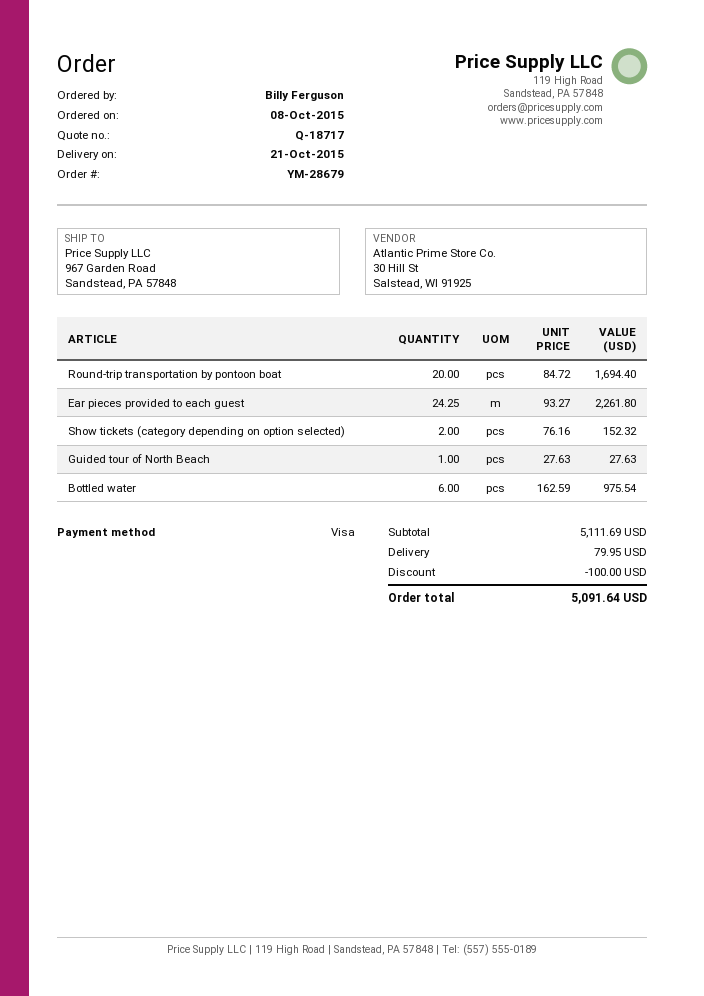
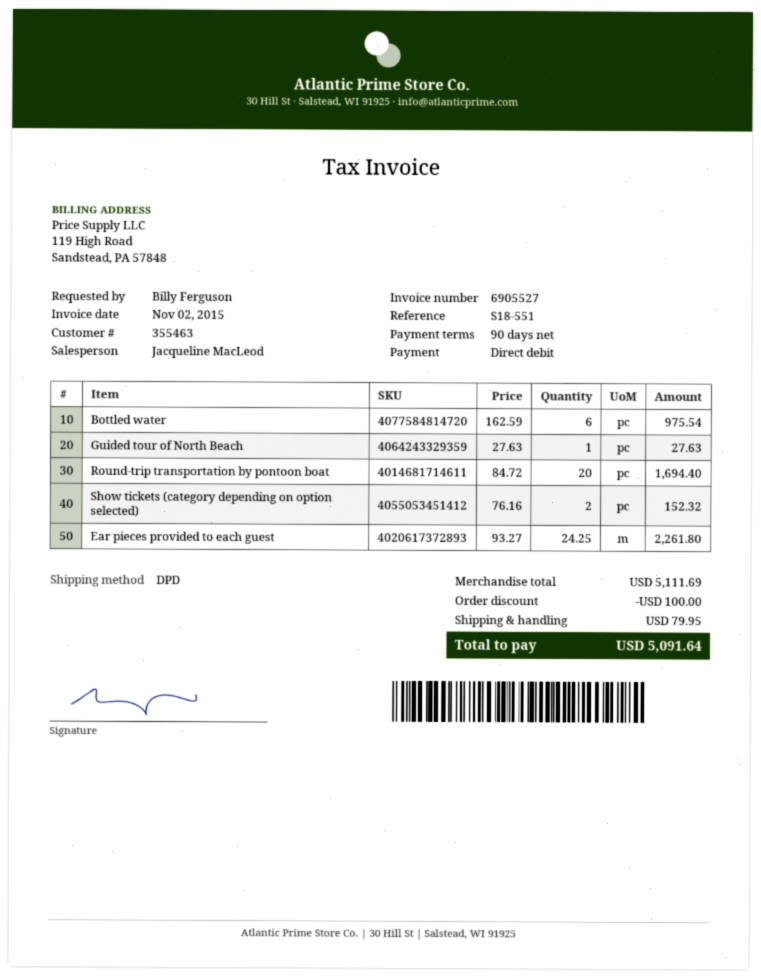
payment method: Visa -> direct debit

